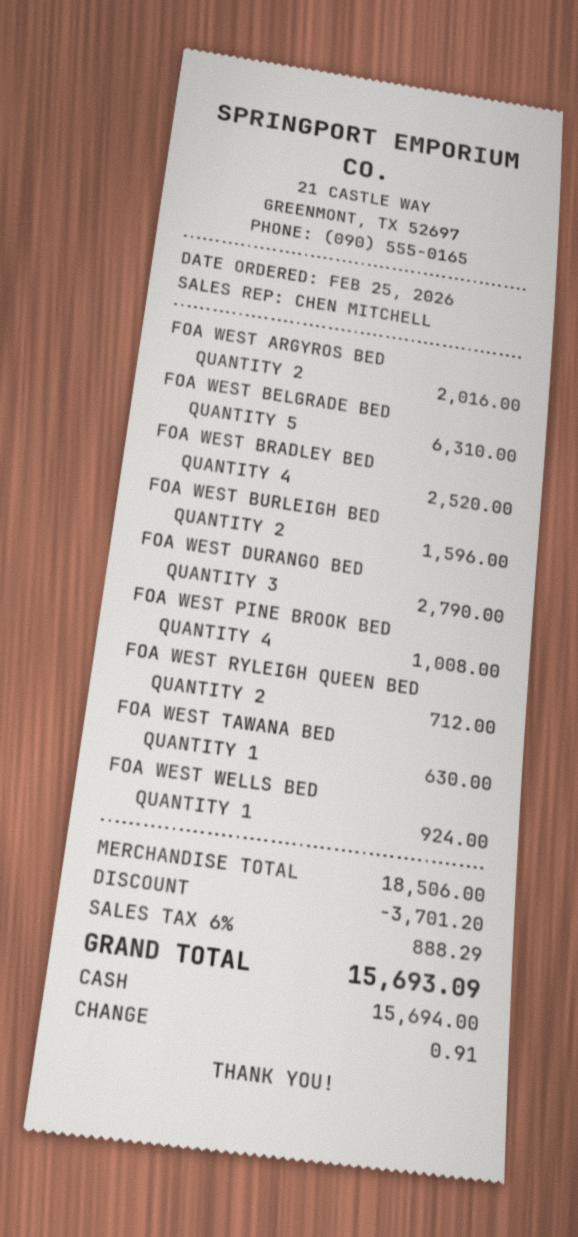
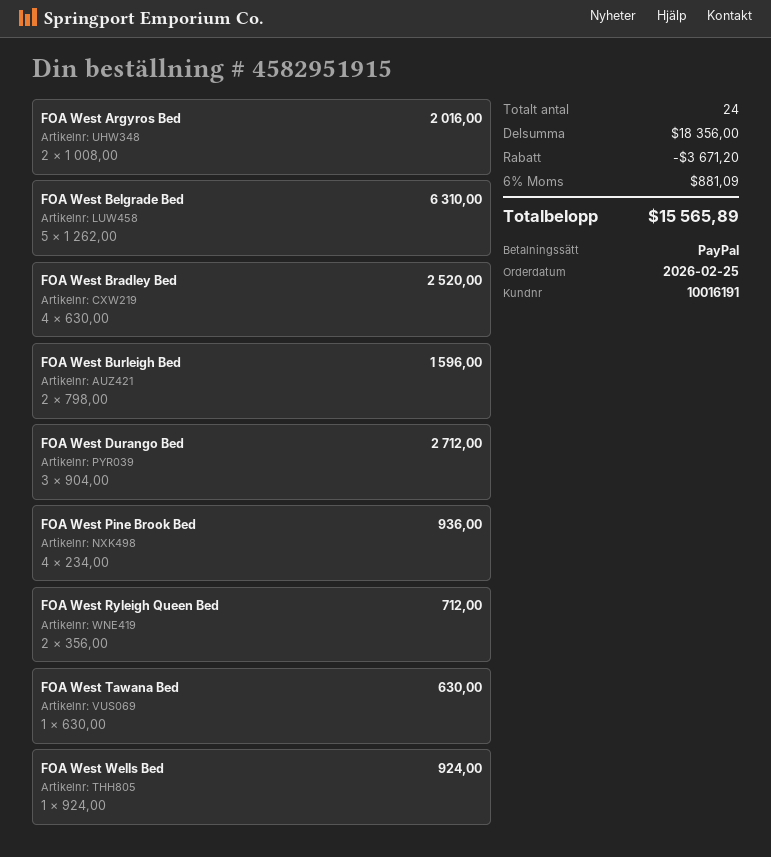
payment method: cash -> PayPal
FOA WEST DURANGO BED: 3 for 2790.00 -> 3 for 2712.00
FOA WEST PINE BROOK BED: 4 for 1008.00 -> 4 for 936.00
subtotal: 18506.00 -> 18356.00
discount: 3701.20 -> 3671.20
tax: 6% = 888.29 -> 6% = 881.09
total: 15693.09 -> 15565.89

